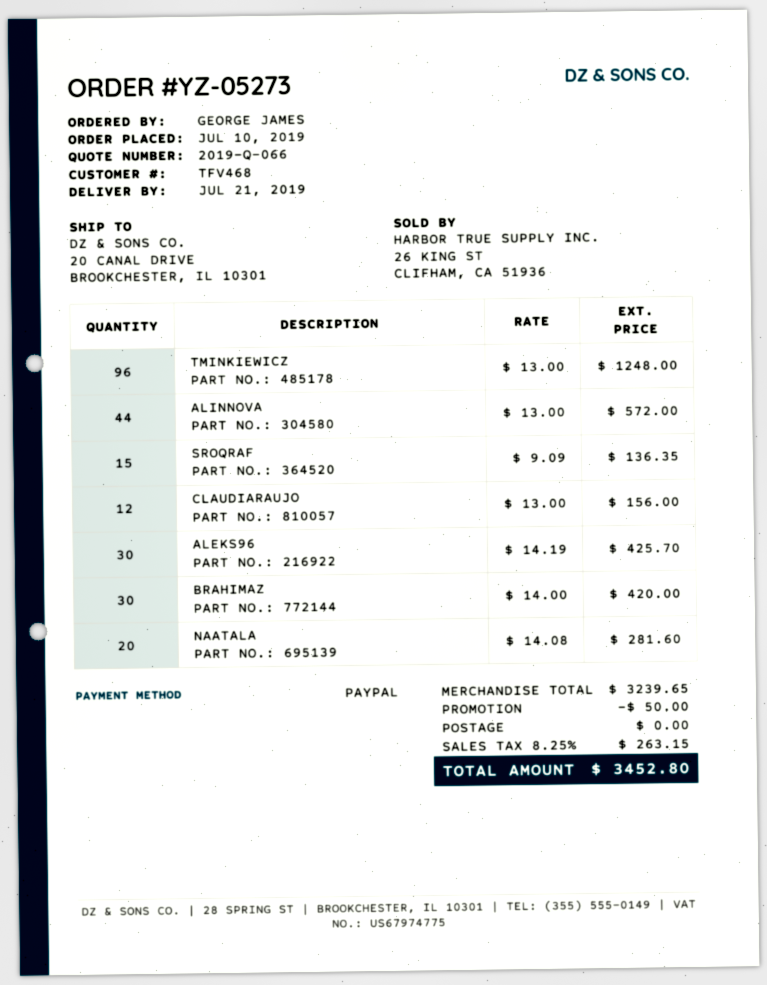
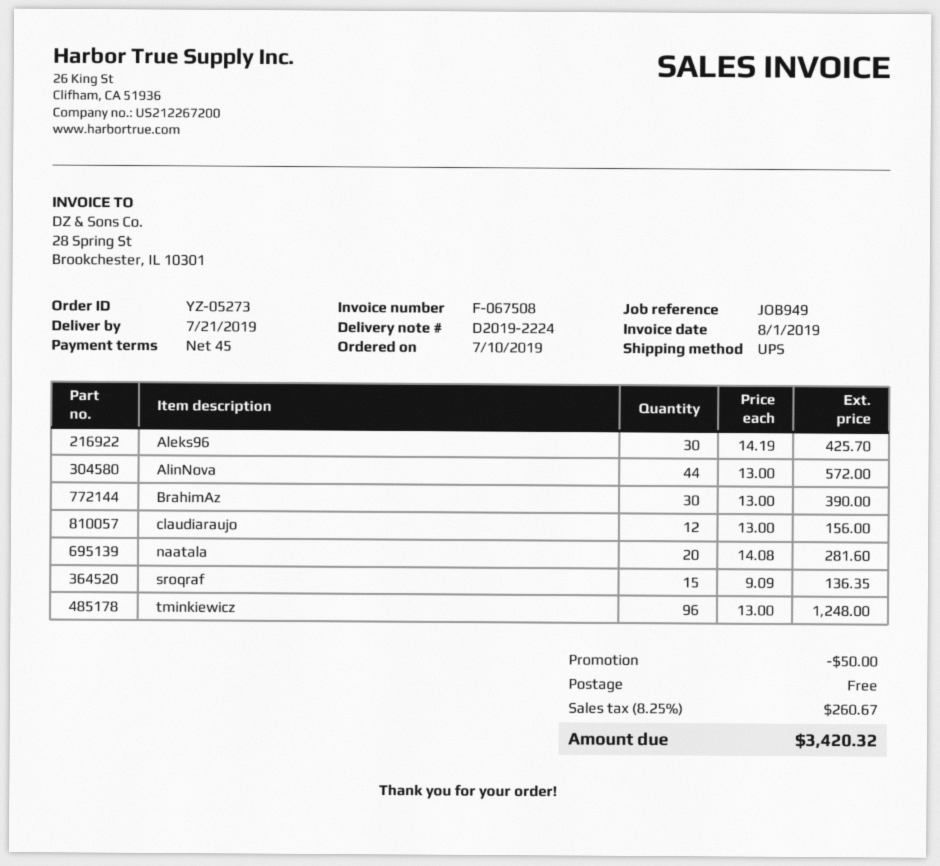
BRAHIMAZ: 30 x 14.00 = 420.00 -> 30 x 13.00 = 390.00
tax: 8.25% = 263.15 -> 8.25% = 260.67
total: 3452.80 -> 3420.32

